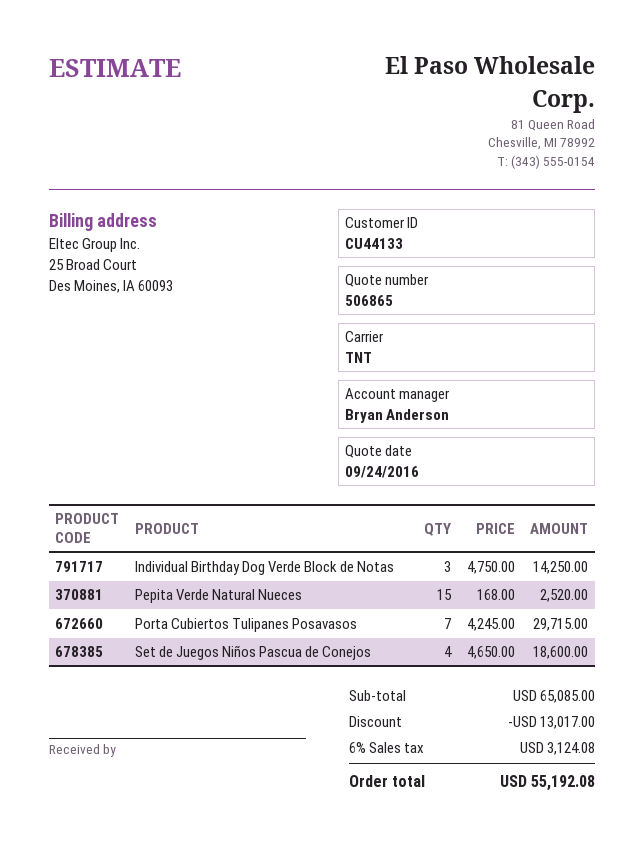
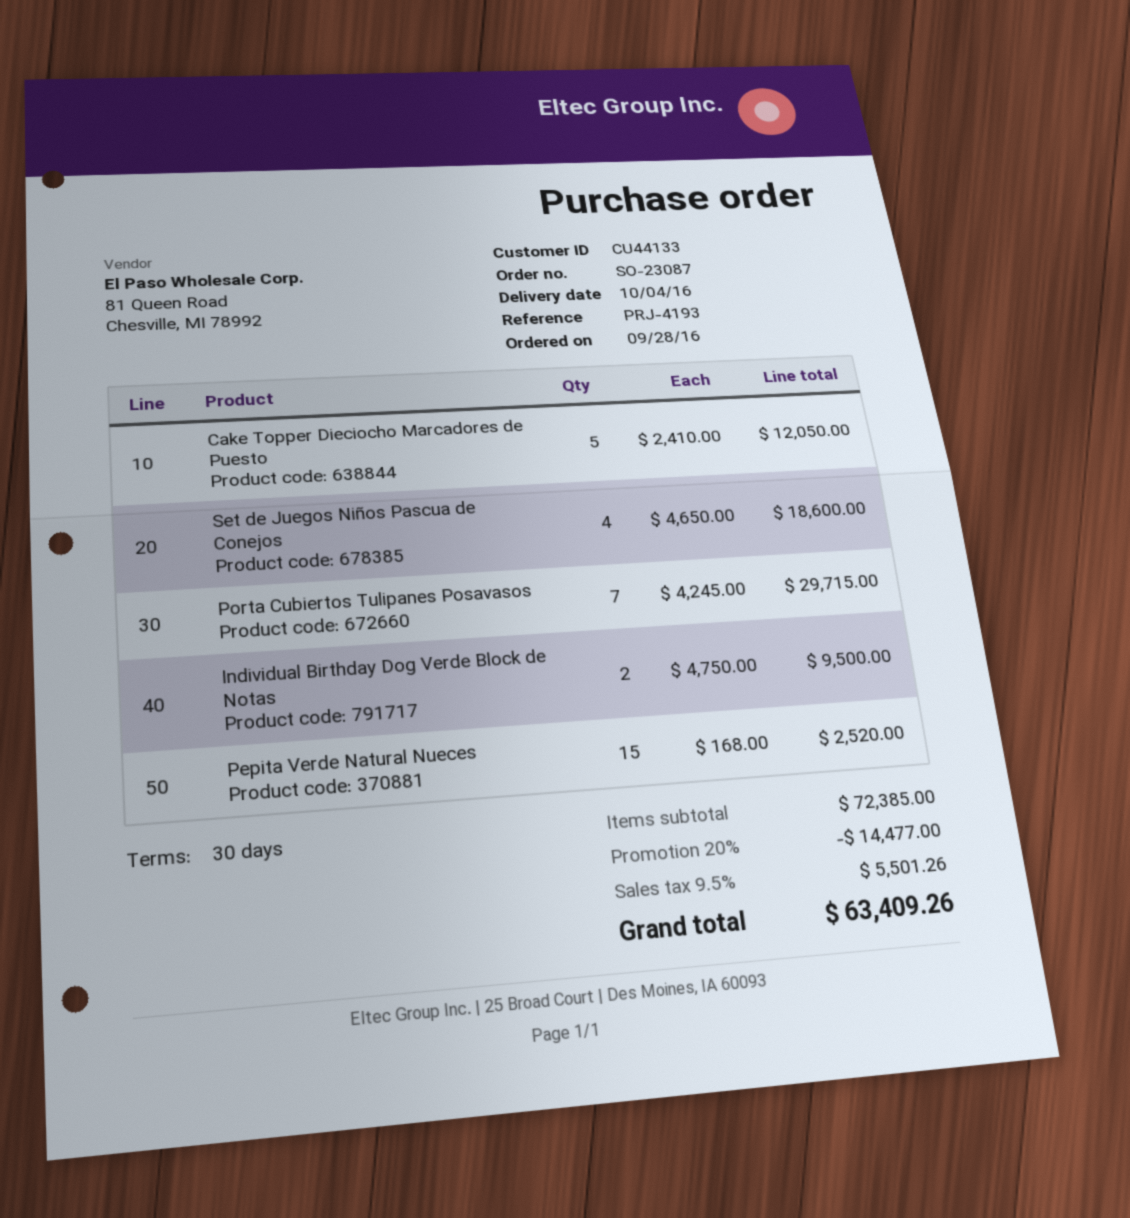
Individual Birthday Dog Verde Block de Notas: 3 x 4750.00 = 14250.00 -> 2 x 4750.00 = 9500.00
Cake Topper Dieciocho Marcadores de Puesto: none -> 5 x 2410.00 = 12050.00
subtotal: 65085.00 -> 72385.00
discount: 13017.00 -> 14477.00
tax: 6% = 3124.08 -> 9.5% = 5501.26
total: 55192.08 -> 63409.26

